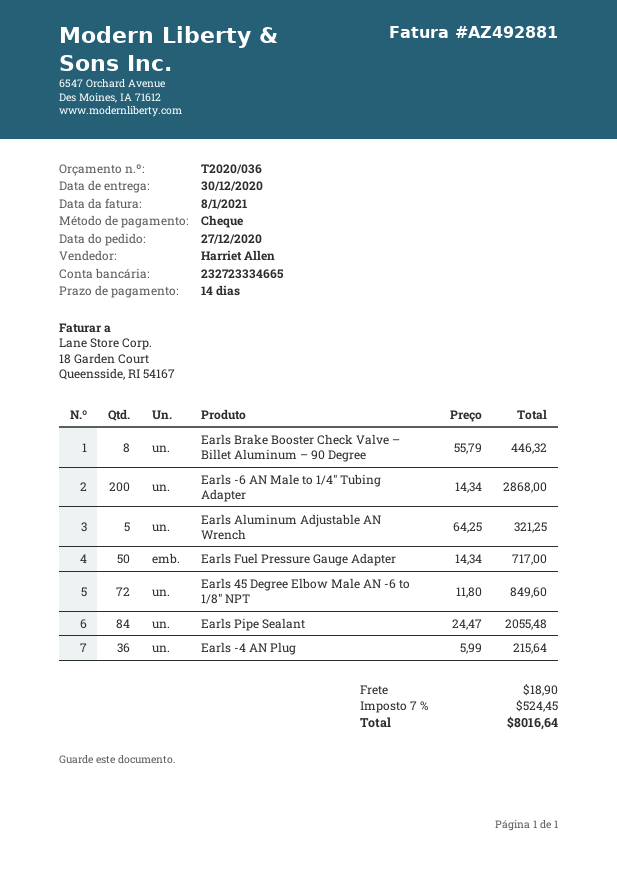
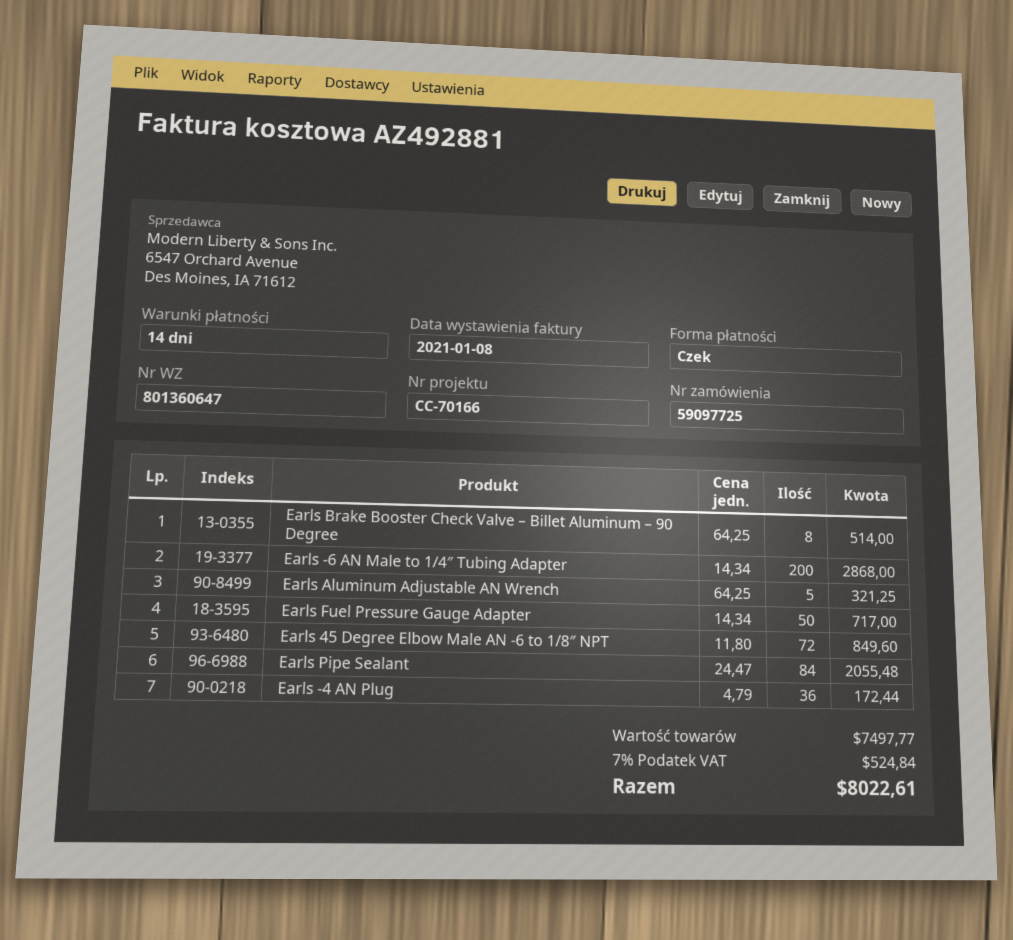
Earls Brake Booster Check Valve – Billet Aluminum – 90 Degree: 8 x 55.79 = 446.32 -> 8 x 64.25 = 514.00
Earls -4 AN Plug: 36 x 5.99 = 215.64 -> 36 x 4.79 = 172.44
shipping: 18.90 -> none
tax: 7% = 524.45 -> 7% = 524.84
total: 8016.64 -> 8022.61

